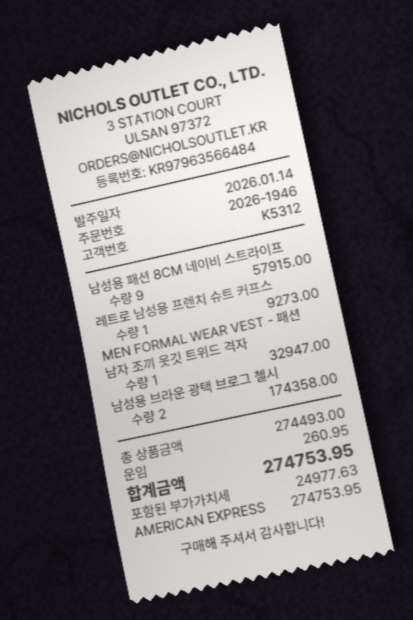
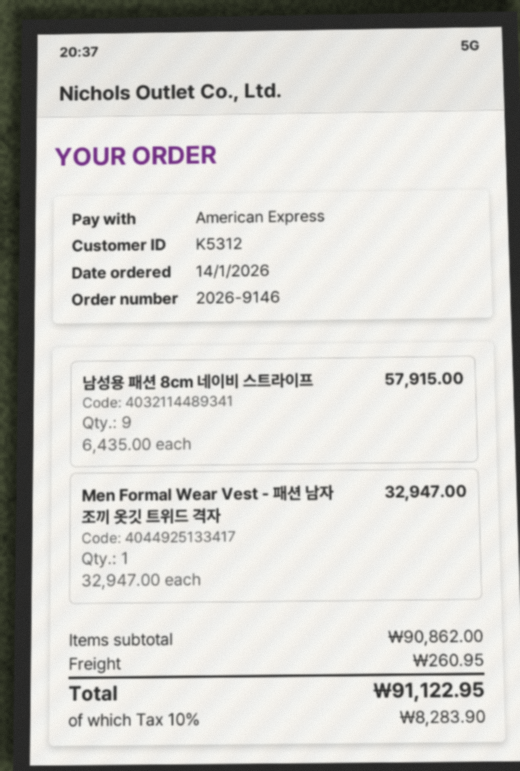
order number: 2026-1946 -> 2026-9146
레트로 남성용 프렌치 슈트 커프스: 1 for 9273.00 -> none
남성용 브라운 광택 브로그 첼시: 2 for 174358.00 -> none
subtotal: 274493.00 -> 90862.00
tax: 24977.63 -> 8283.90
total: 274753.95 -> 91122.95

